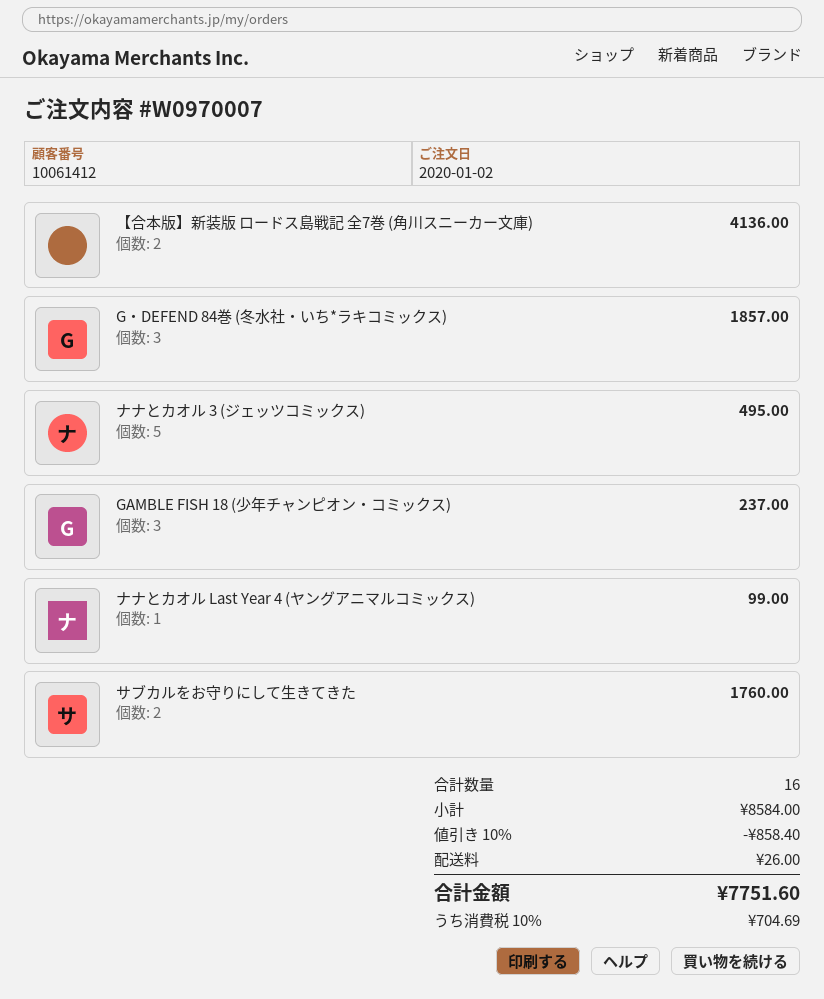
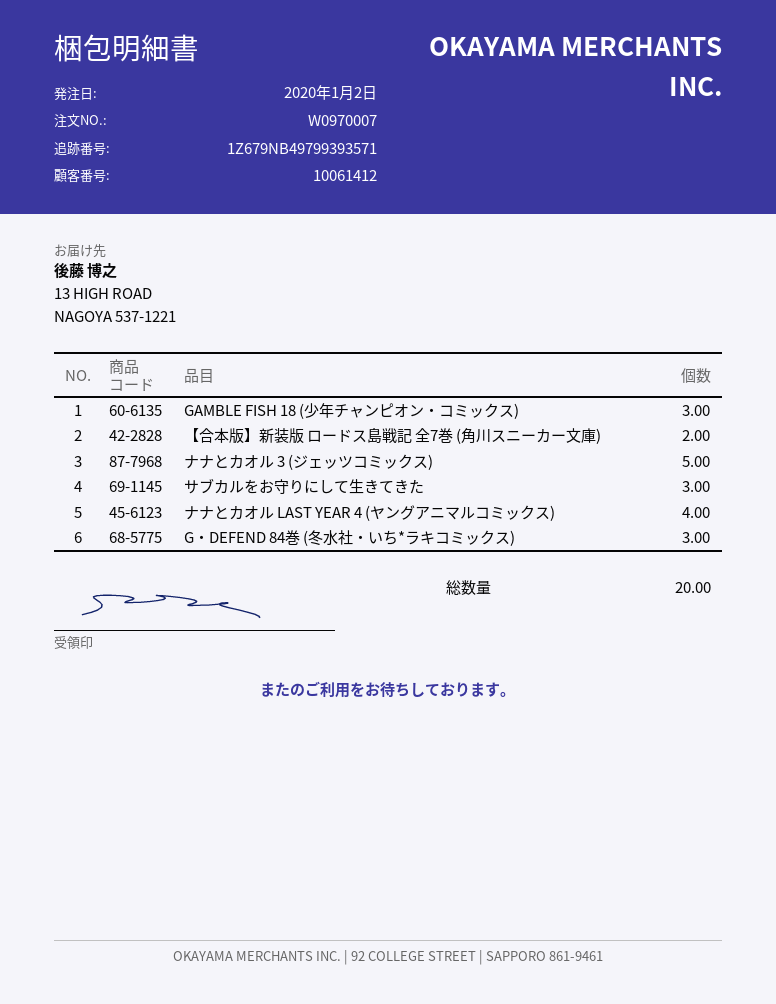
ナナとカオル Last Year 4 (ヤングアニマルコミックス): 1 -> 4
サブカルをお守りにして生きてきた: 2 -> 3
total quantity: 16 -> 20

